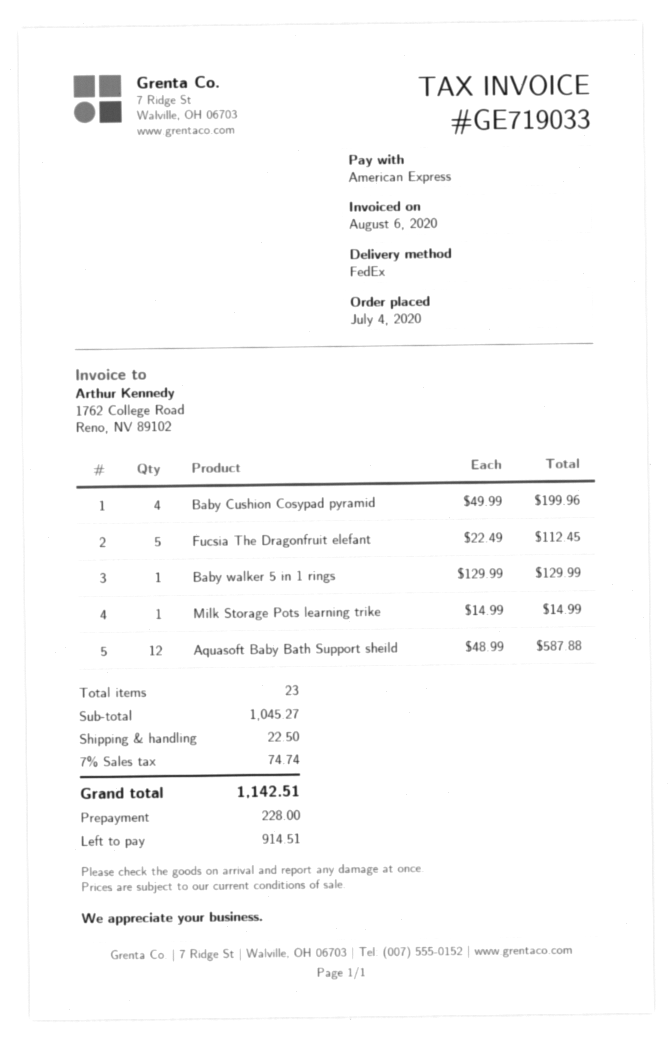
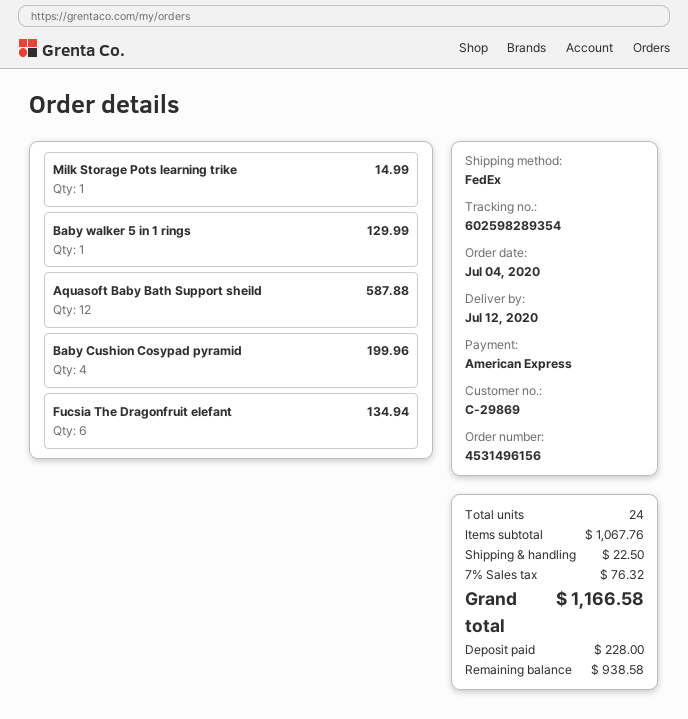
Fucsia The Dragonfruit elefant: 5 for 112.45 -> 6 for 134.94
total quantity: 23 -> 24
subtotal: 1045.27 -> 1067.76
tax: 7% = 74.74 -> 7% = 76.32
total: 1142.51 -> 1166.58
balance: 914.51 -> 938.58

